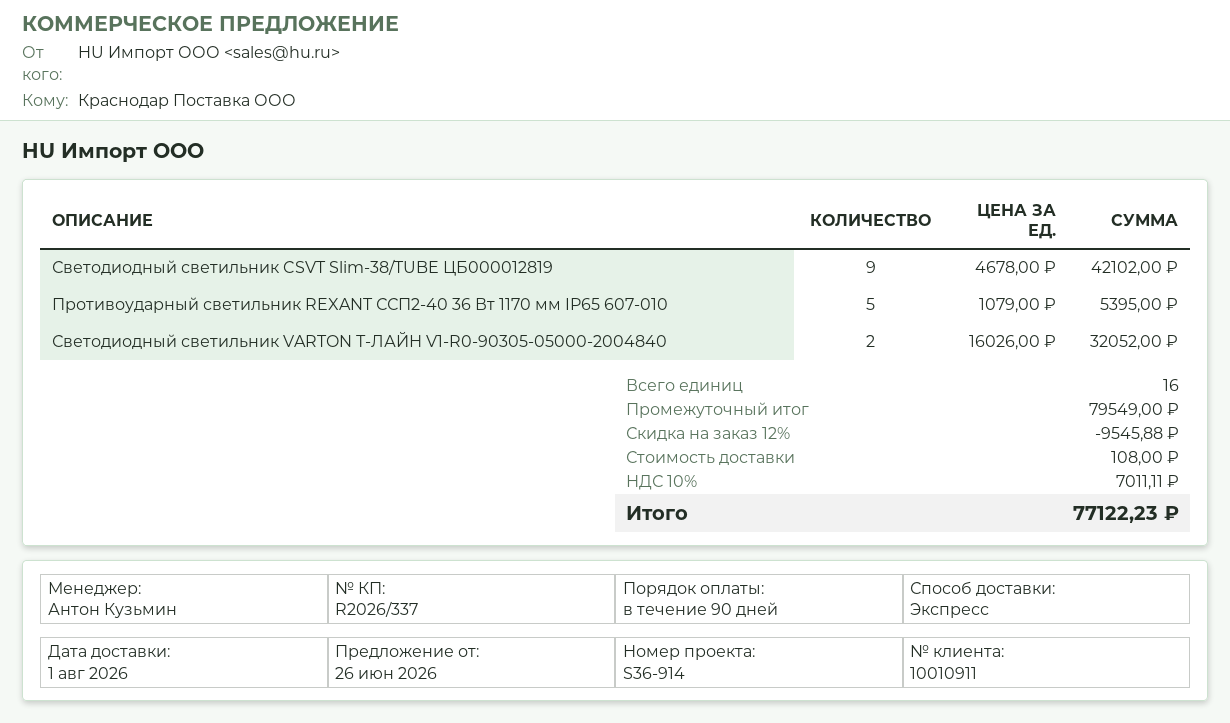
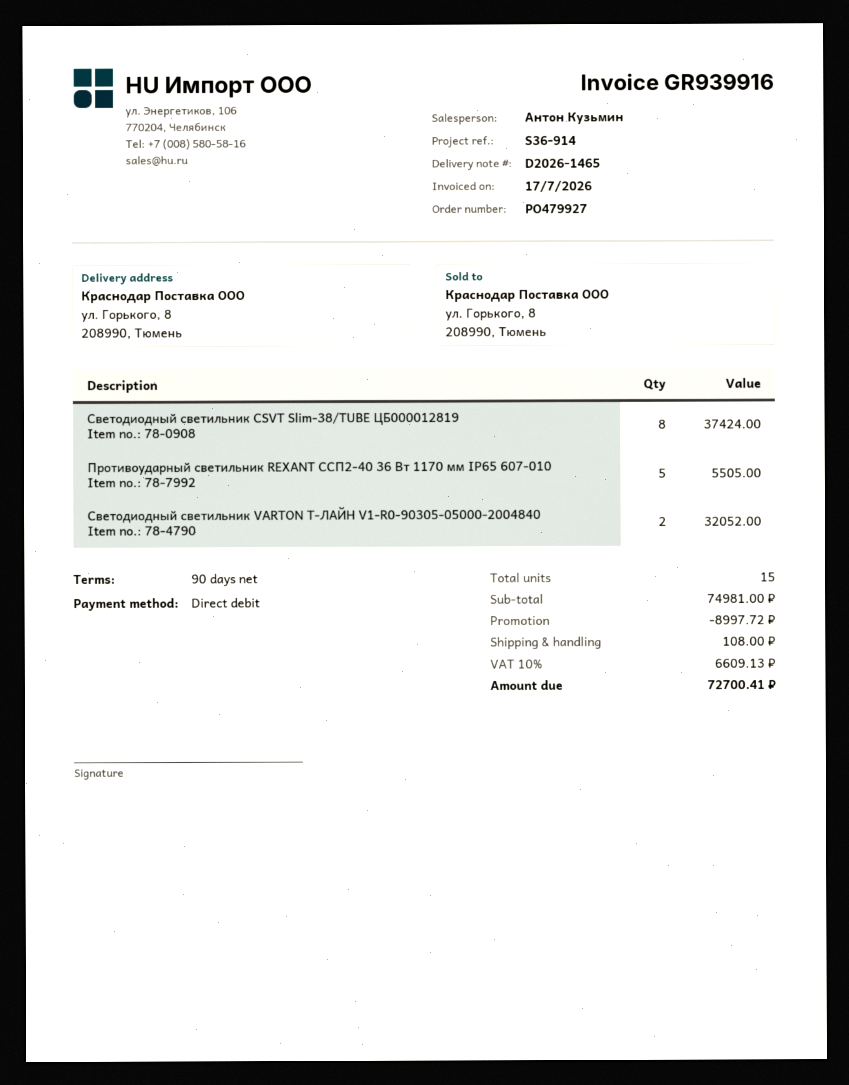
Светодиодный светильник CSVT Slim-38/TUBE ЦБ000012819: 9 for 42102.00 -> 8 for 37424.00
Противоударный светильник REXANT ССП2-40 36 Вт 1170 мм IP65 607-010: 5 for 5395.00 -> 5 for 5505.00
total quantity: 16 -> 15
subtotal: 79549.00 -> 74981.00
discount: 9545.88 -> 8997.72
tax: 10% = 7011.11 -> 10% = 6609.13
total: 77122.23 -> 72700.41

